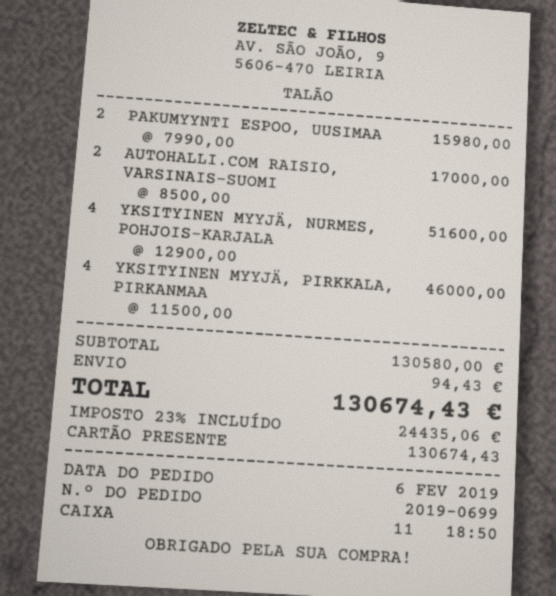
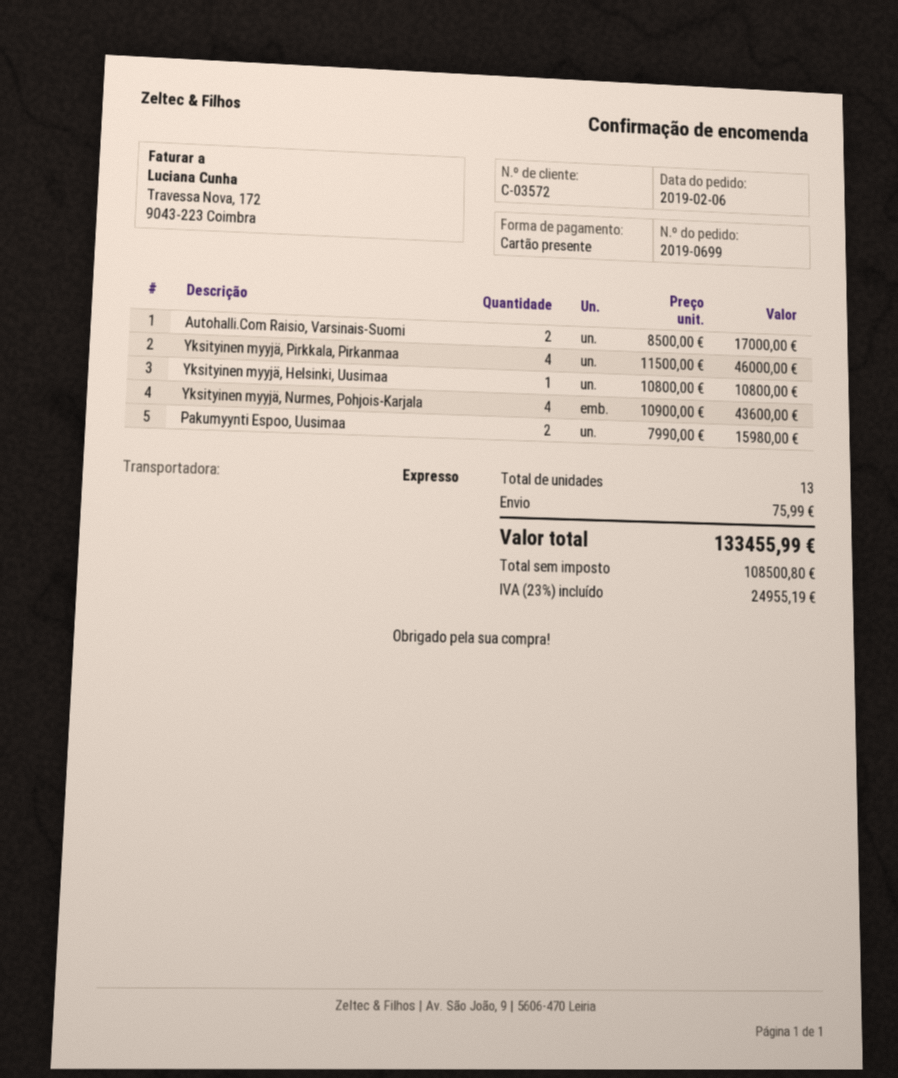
YKSITYINEN MYYJÄ, NURMES, POHJOIS-KARJALA: 4 x 12900.00 = 51600.00 -> 4 x 10900.00 = 43600.00
Yksityinen myyjä, Helsinki, Uusimaa: none -> 1 x 10800.00 = 10800.00
shipping: 94.43 -> 75.99
tax: 23% = 24435.06 -> 23% = 24955.19
total: 130674.43 -> 133455.99

